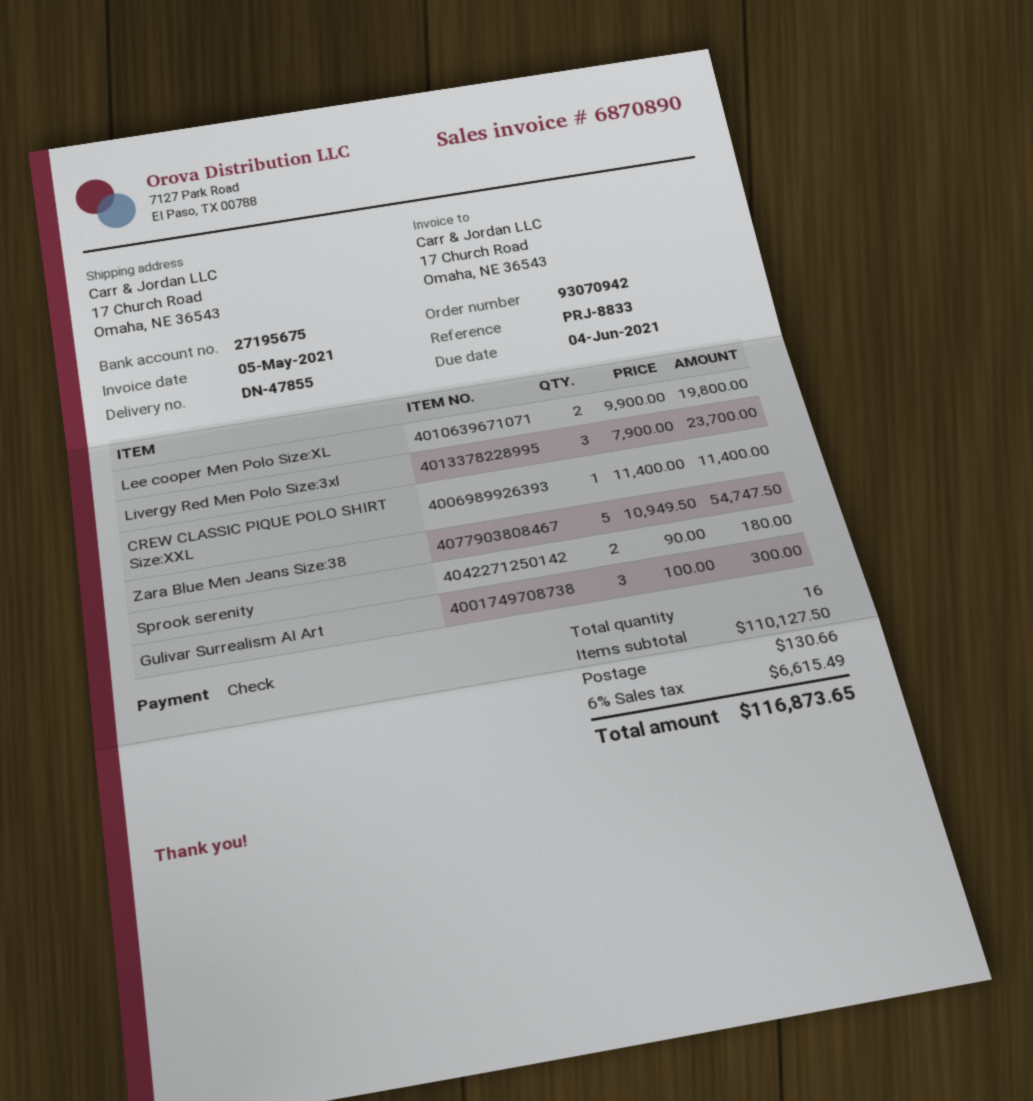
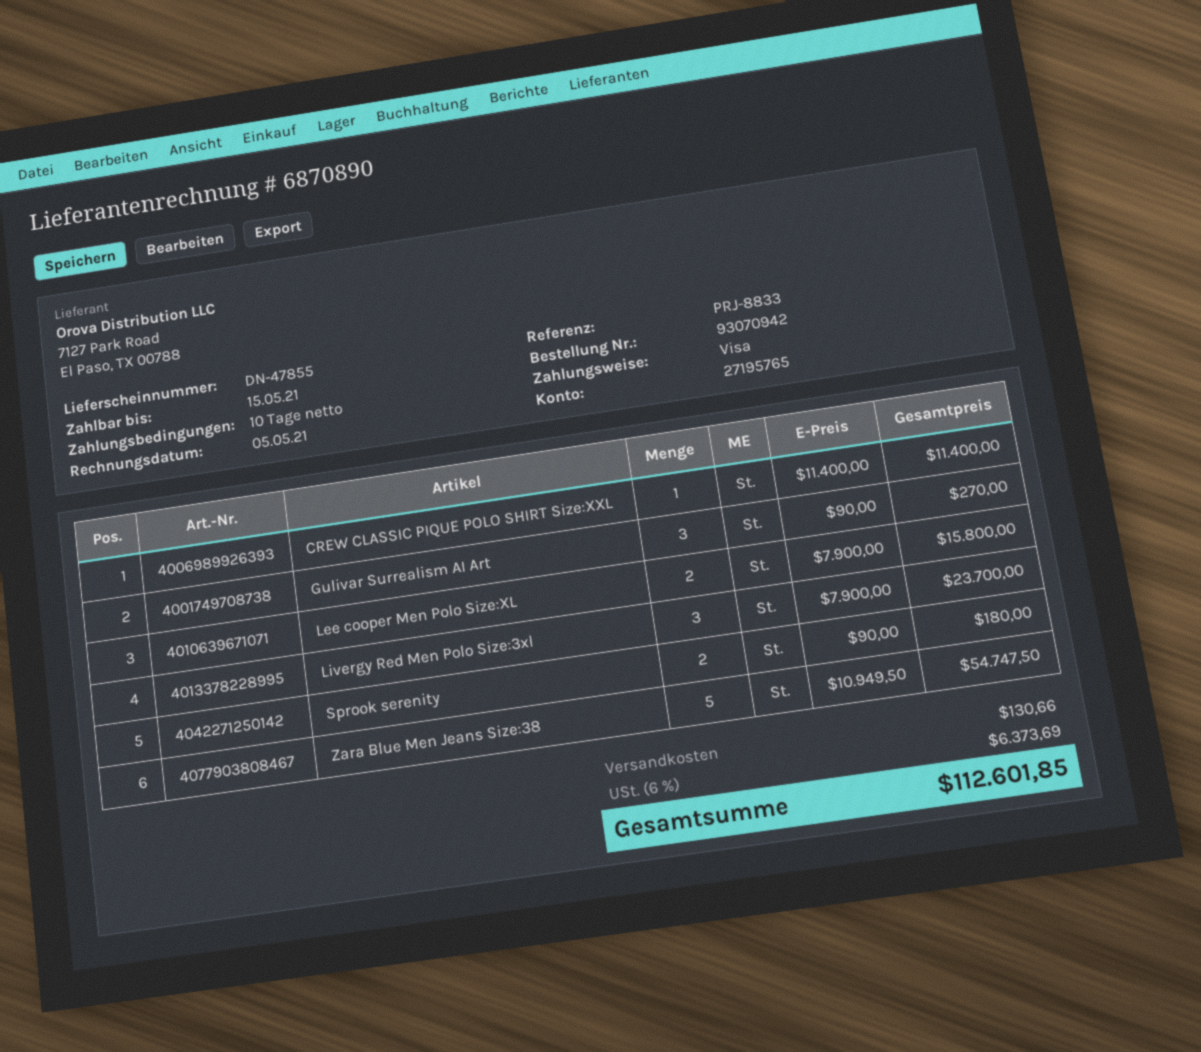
due date: 2021-06-04 -> 2021-05-15
payment method: cheque -> Visa
bank account: 27195675 -> 27195765
Lee cooper Men Polo Size:XL: 2 x 9900.00 = 19800.00 -> 2 x 7900.00 = 15800.00
Gulivar Surrealism AI Art: 3 x 100.00 = 300.00 -> 3 x 90.00 = 270.00
tax: 6% = 6615.49 -> 6% = 6373.69
total: 116873.65 -> 112601.85

